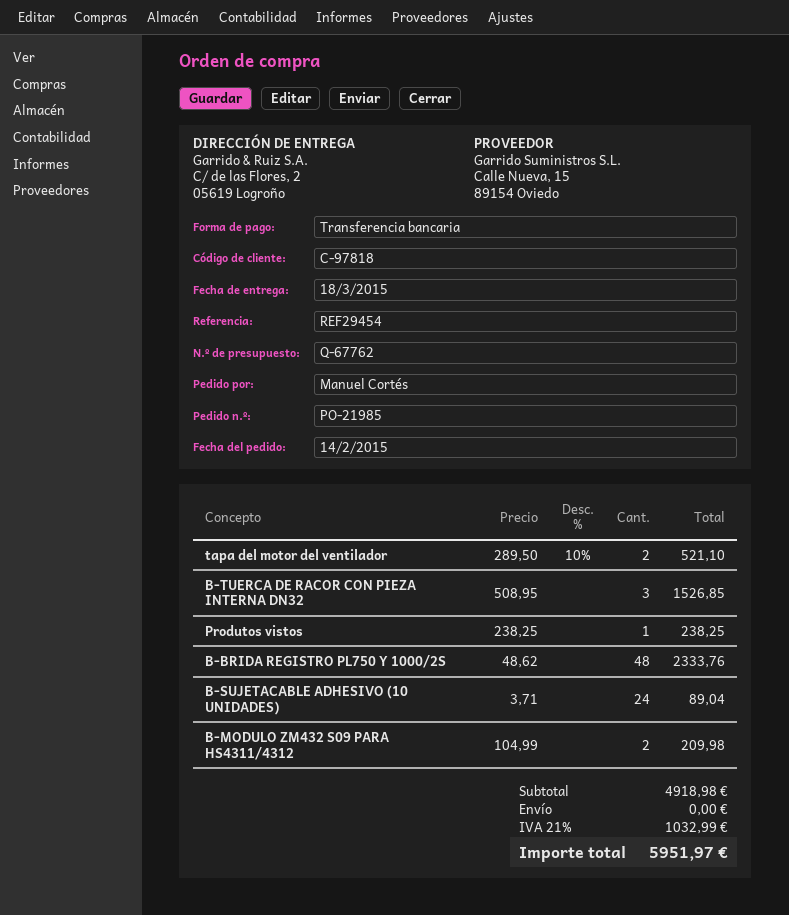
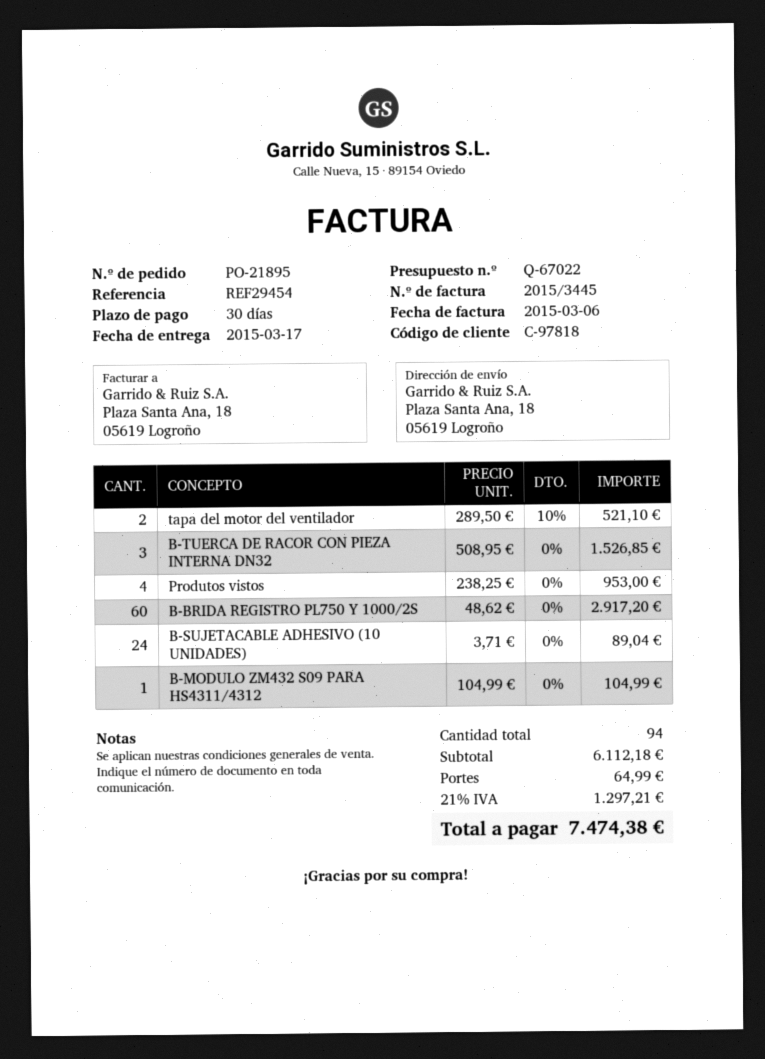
quote number: Q-67762 -> Q-67022
order number: PO-21985 -> PO-21895
delivery date: 2015-03-18 -> 2015-03-17
ship to: C/ de las Flores, 2, 05619 Logroño -> Plaza Santa Ana, 18, 05619 Logroño
Produtos vistos: 1 x 238.25 = 238.25 -> 4 x 238.25 = 953.00
B-BRIDA REGISTRO PL750 Y 1000/2S: 48 x 48.62 = 2333.76 -> 60 x 48.62 = 2917.20
B-MODULO ZM432 S09 PARA HS4311/4312: 2 x 104.99 = 209.98 -> 1 x 104.99 = 104.99
subtotal: 4918.98 -> 6112.18
shipping: 0.00 -> 64.99
tax: 21% = 1032.99 -> 21% = 1297.21
total: 5951.97 -> 7474.38

